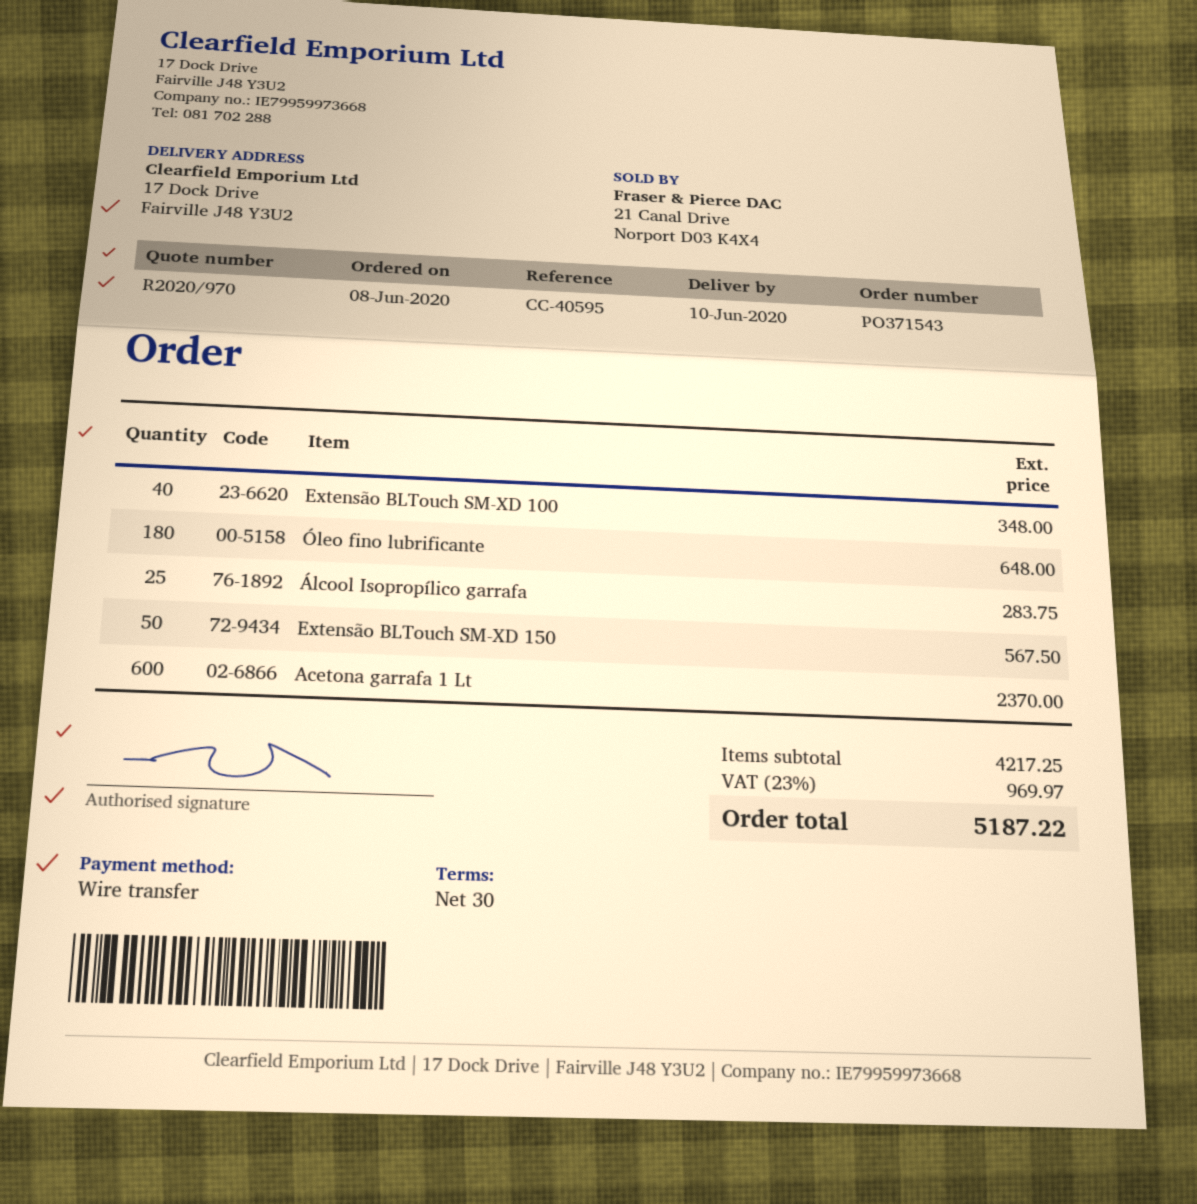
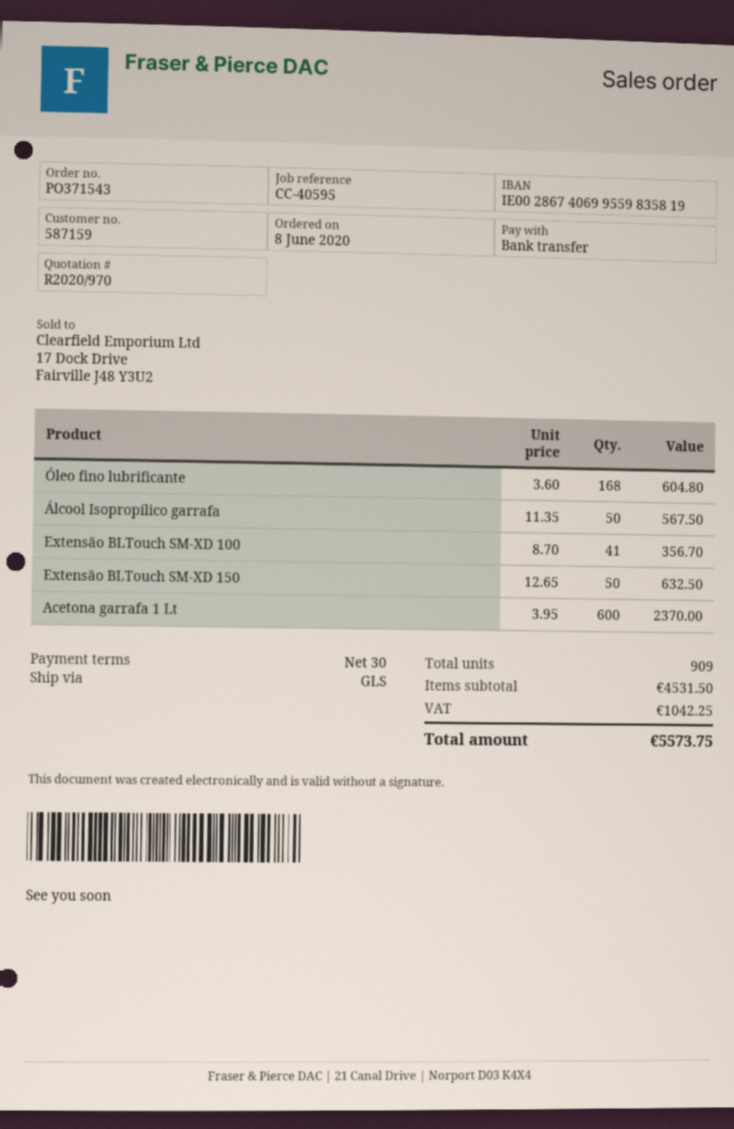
Extensão BLTouch SM-XD 100: 40 for 348.00 -> 41 for 356.70
Óleo fino lubrificante: 180 for 648.00 -> 168 for 604.80
Álcool Isopropílico garrafa: 25 for 283.75 -> 50 for 567.50
Extensão BLTouch SM-XD 150: 50 for 567.50 -> 50 for 632.50
subtotal: 4217.25 -> 4531.50
tax: 969.97 -> 1042.25
total: 5187.22 -> 5573.75

